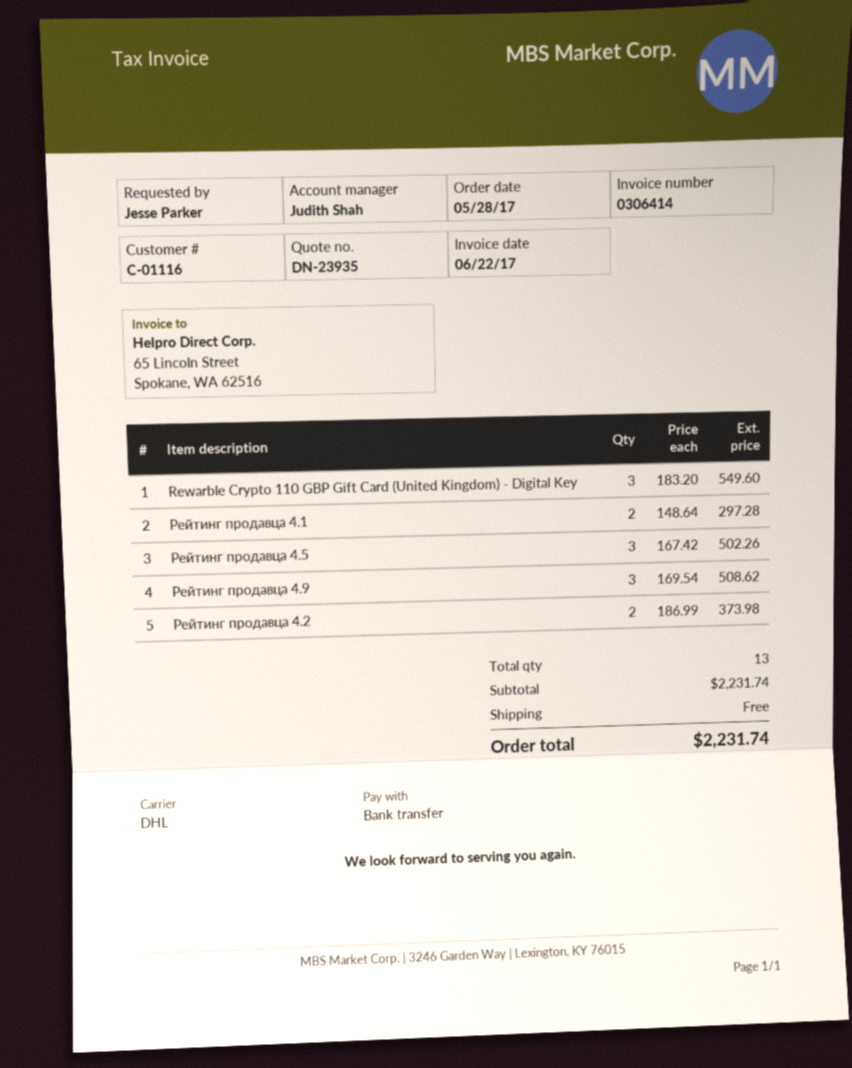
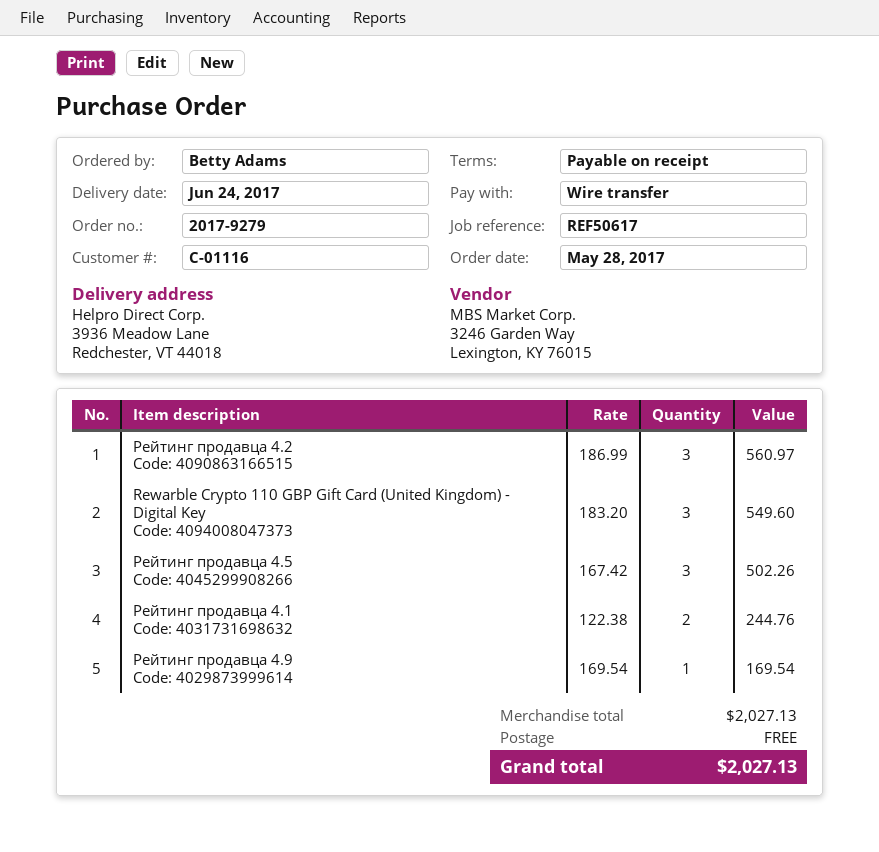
ordered by: Jesse Parker -> Betty Adams
Рейтинг продавца 4.1: 2 x 148.64 = 297.28 -> 2 x 122.38 = 244.76
Рейтинг продавца 4.9: 3 x 169.54 = 508.62 -> 1 x 169.54 = 169.54
Рейтинг продавца 4.2: 2 x 186.99 = 373.98 -> 3 x 186.99 = 560.97
subtotal: 2231.74 -> 2027.13
total: 2231.74 -> 2027.13

